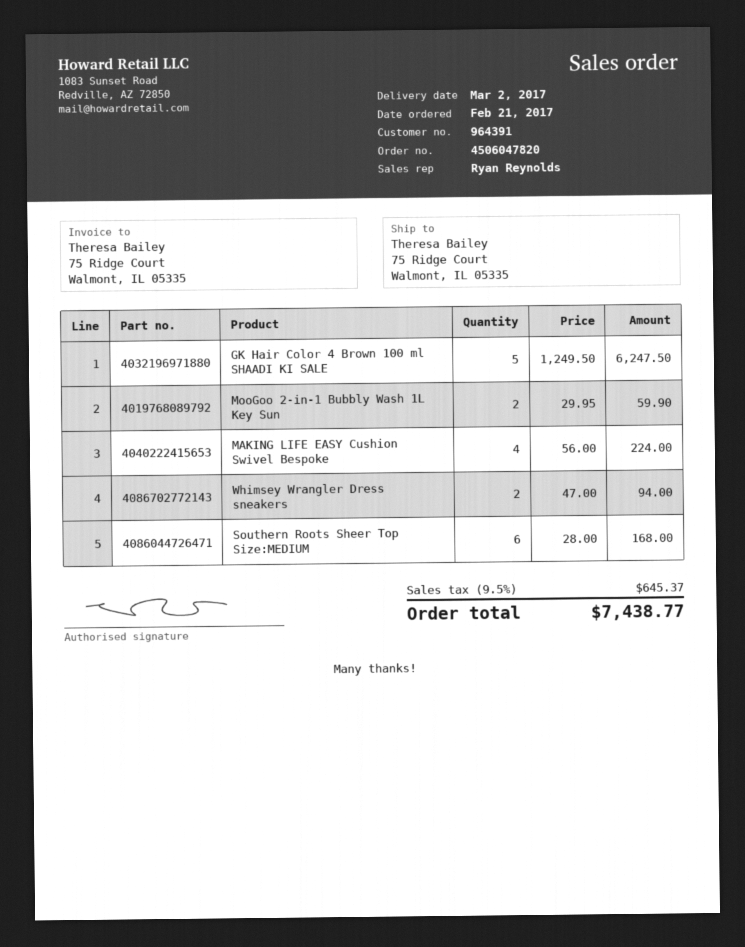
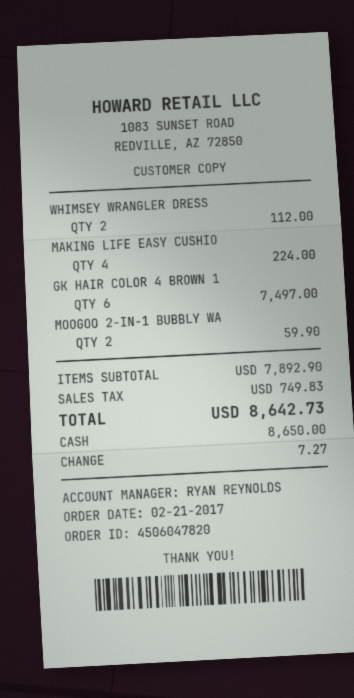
GK Hair Color 4 Brown 100 ml SHAADI KI SALE: 5 for 6247.50 -> 6 for 7497.00
Whimsey Wrangler Dress sneakers: 2 for 94.00 -> 2 for 112.00
Southern Roots Sheer Top Size:MEDIUM: 6 for 168.00 -> none
tax: 645.37 -> 749.83
total: 7438.77 -> 8642.73

